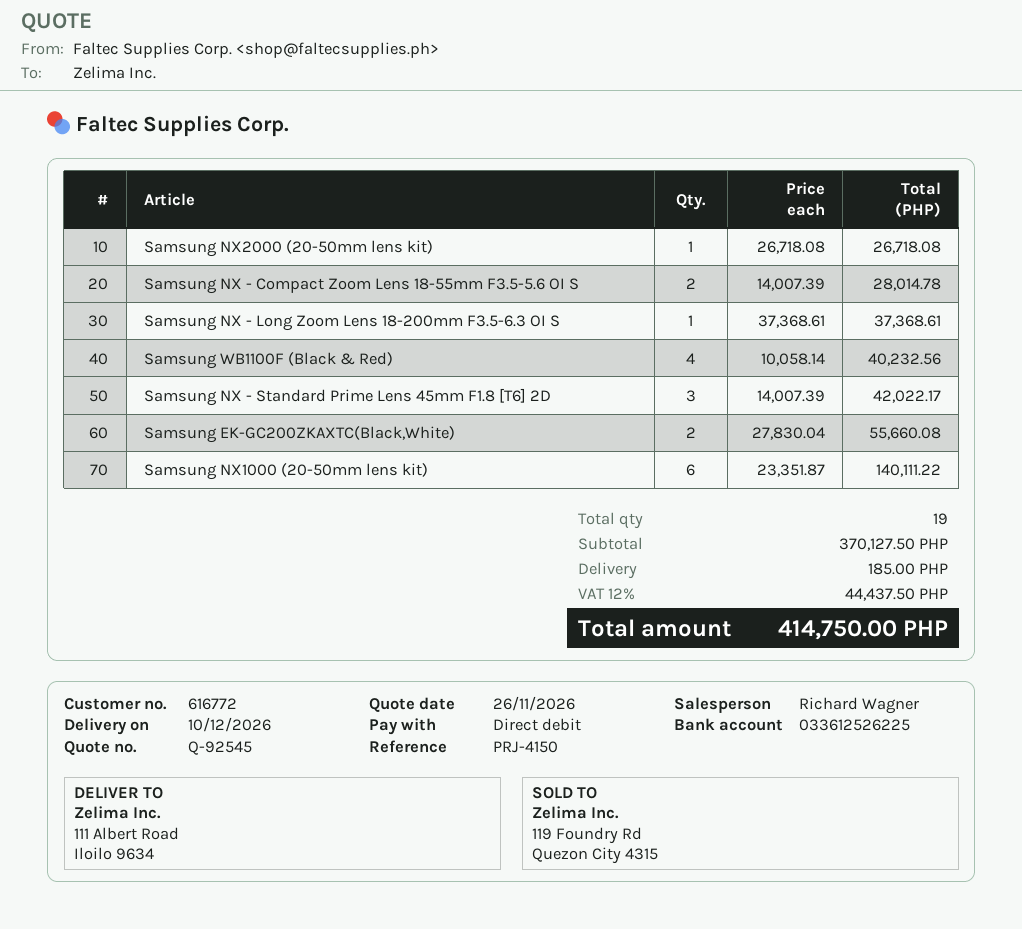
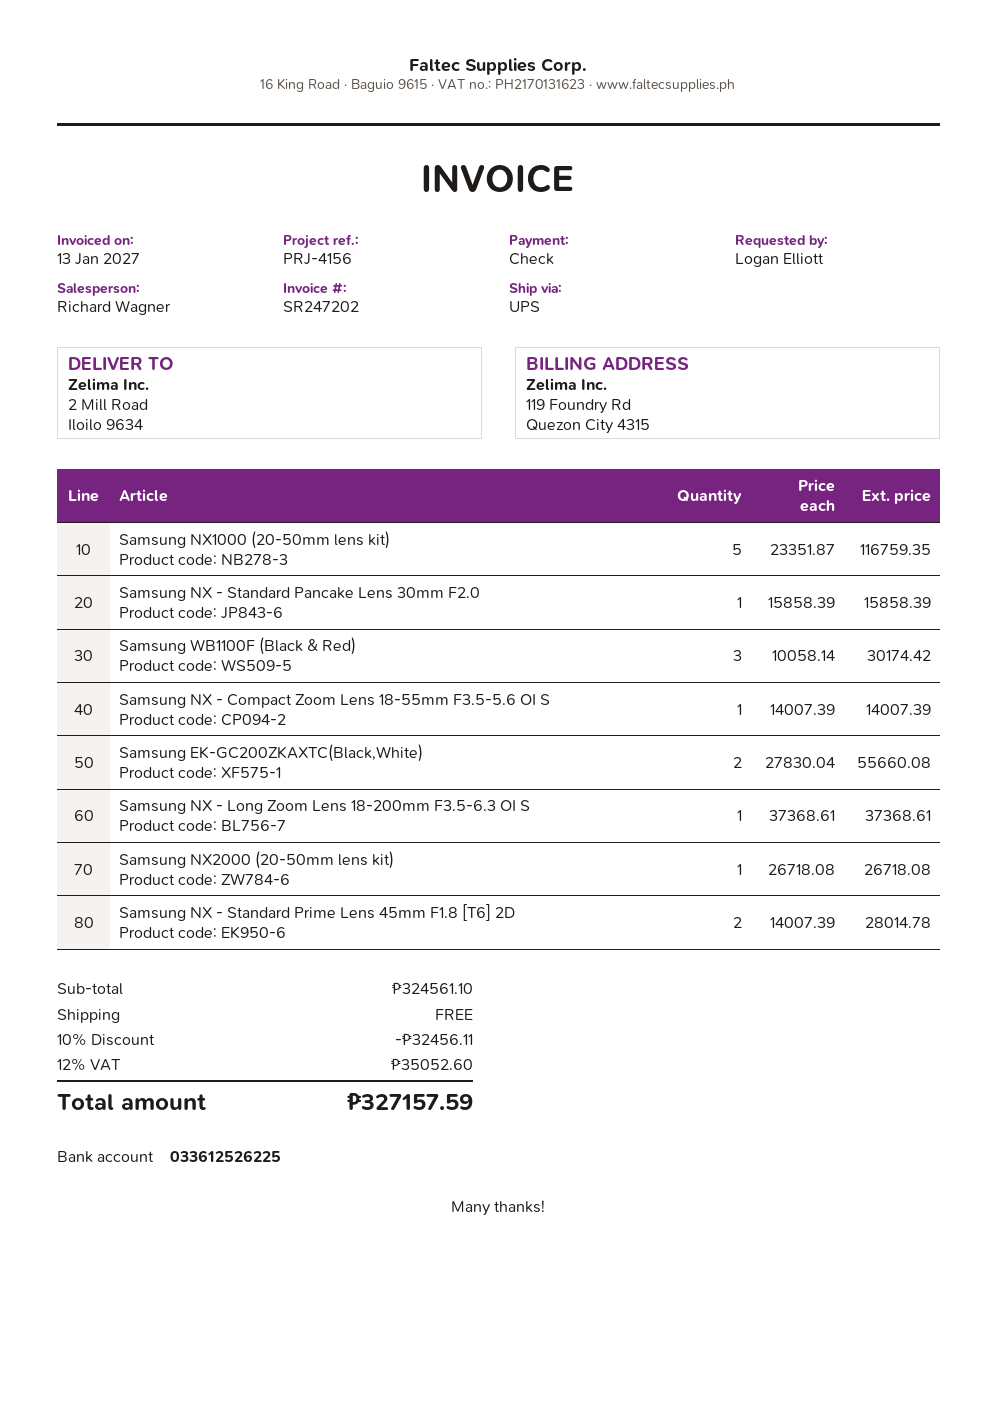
reference: PRJ-4150 -> PRJ-4156
payment method: direct debit -> cheque
ship to: 111 Albert Road, Iloilo 9634 -> 2 Mill Road, Iloilo 9634
Samsung NX - Compact Zoom Lens 18-55mm F3.5-5.6 OI S: 2 x 14007.39 = 28014.78 -> 1 x 14007.39 = 14007.39
Samsung WB1100F (Black & Red): 4 x 10058.14 = 40232.56 -> 3 x 10058.14 = 30174.42
Samsung NX - Standard Prime Lens 45mm F1.8 [T6] 2D: 3 x 14007.39 = 42022.17 -> 2 x 14007.39 = 28014.78
Samsung NX1000 (20-50mm lens kit): 6 x 23351.87 = 140111.22 -> 5 x 23351.87 = 116759.35
Samsung NX - Standard Pancake Lens 30mm F2.0: none -> 1 x 15858.39 = 15858.39
subtotal: 370127.50 -> 324561.10
discount: none -> 10% = 32456.11
shipping: 185.00 -> 0.00
tax: 12% = 44437.50 -> 12% = 35052.60
total: 414750.00 -> 327157.59

